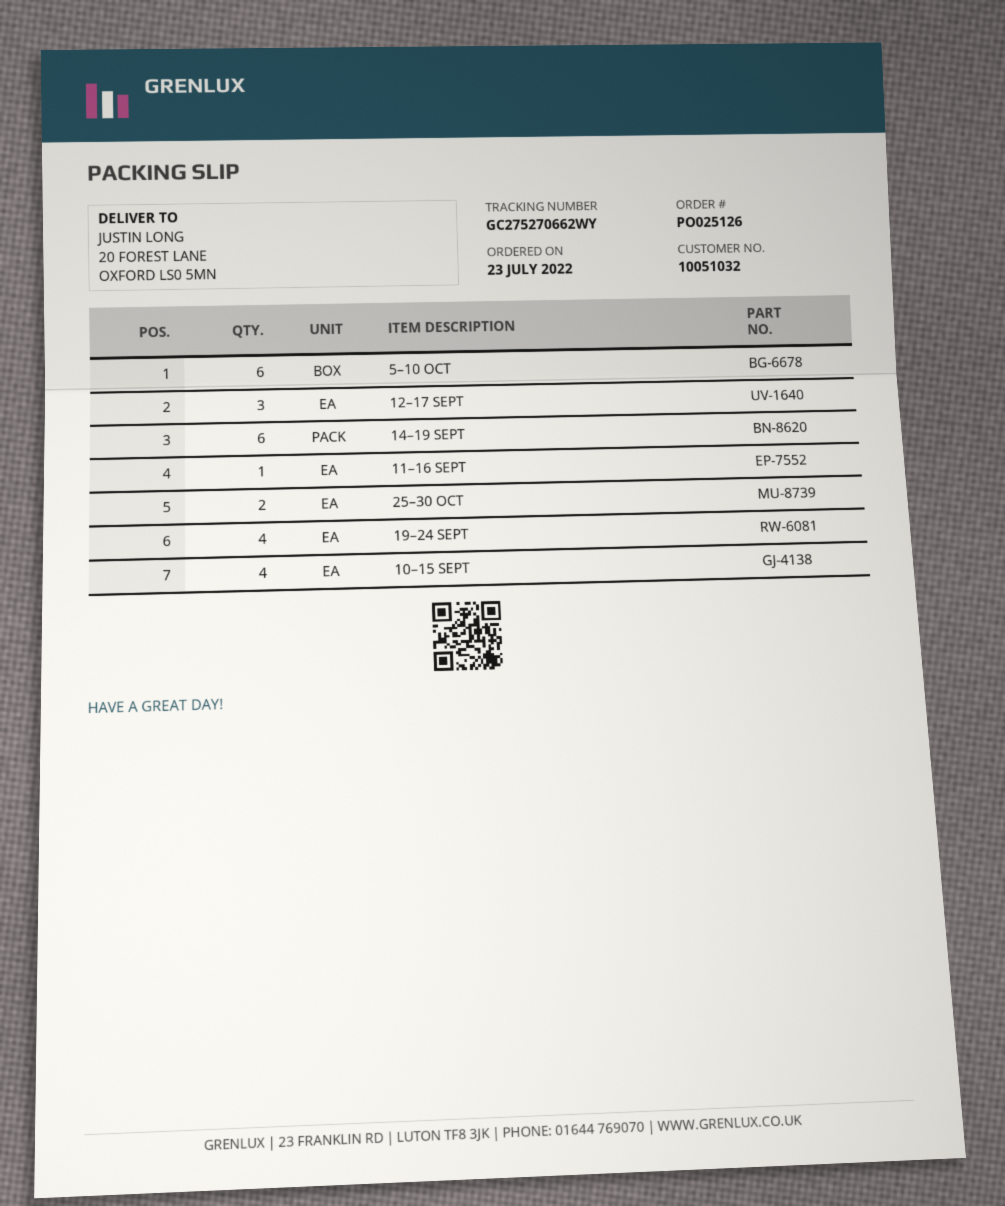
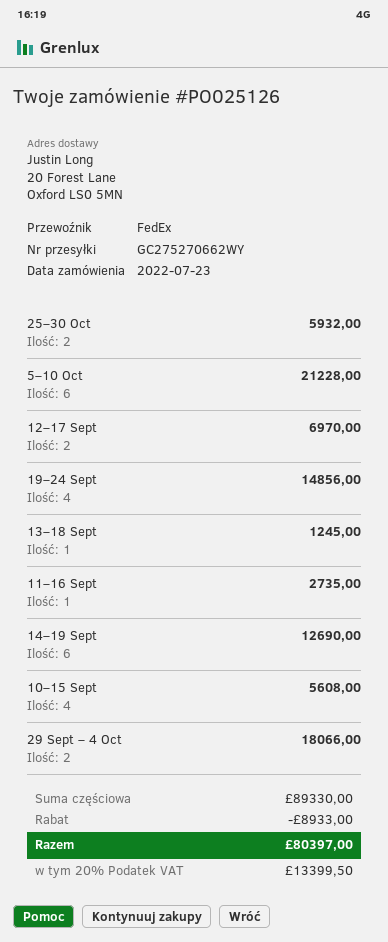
12–17 SEPT: 3 -> 2
13–18 Sept: none -> 1
29 Sept – 4 Oct: none -> 2

